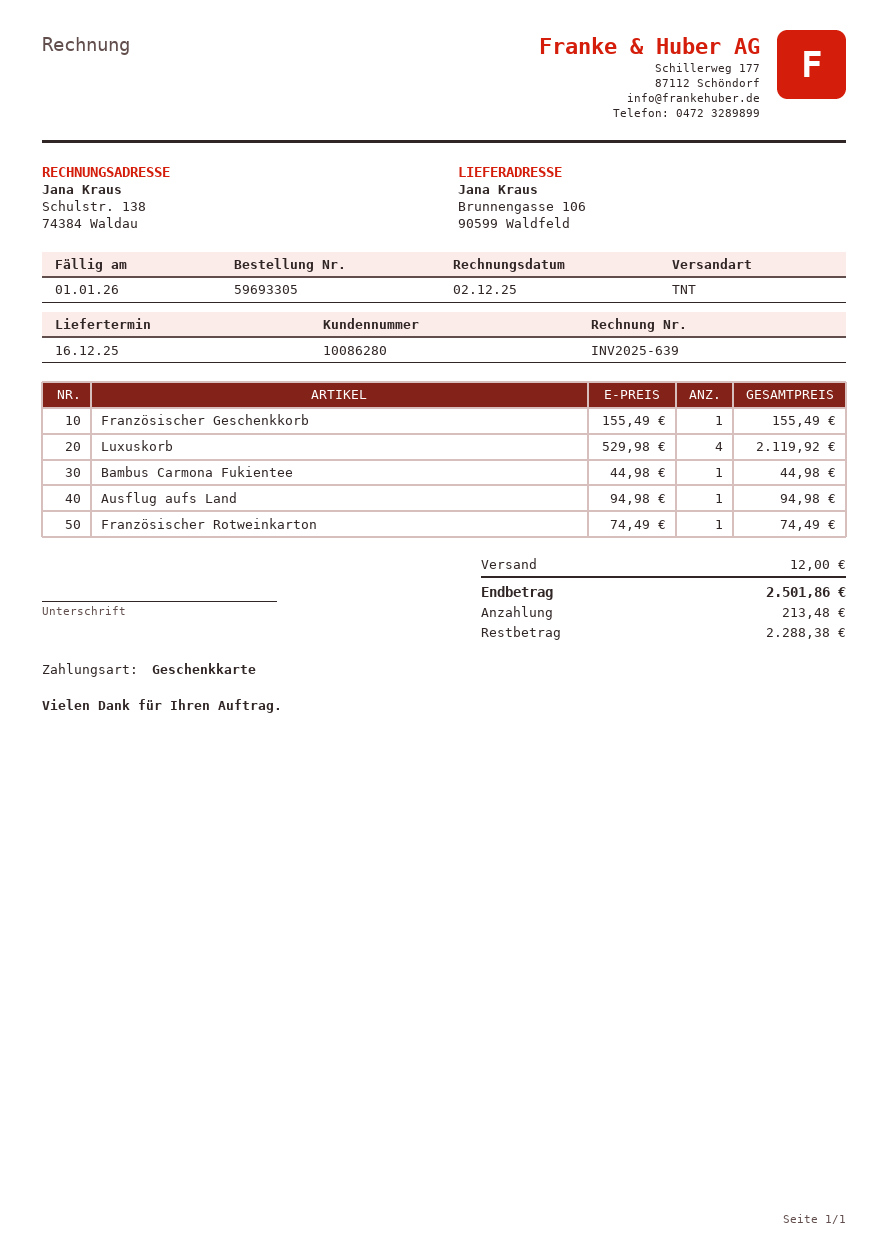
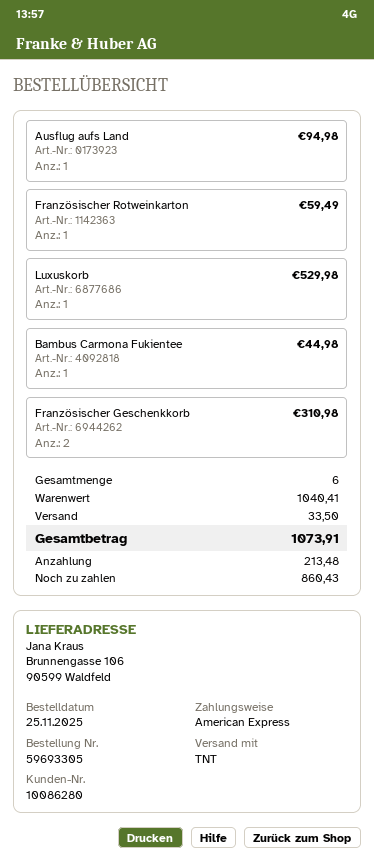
payment method: gift card -> American Express
Französischer Geschenkkorb: 1 for 155.49 -> 2 for 310.98
Luxuskorb: 4 for 2119.92 -> 1 for 529.98
Französischer Rotweinkarton: 1 for 74.49 -> 1 for 59.49
shipping: 12.00 -> 33.50
total: 2501.86 -> 1073.91
balance: 2288.38 -> 860.43

